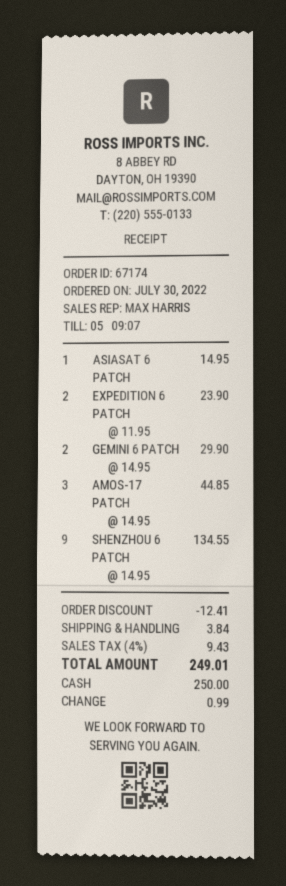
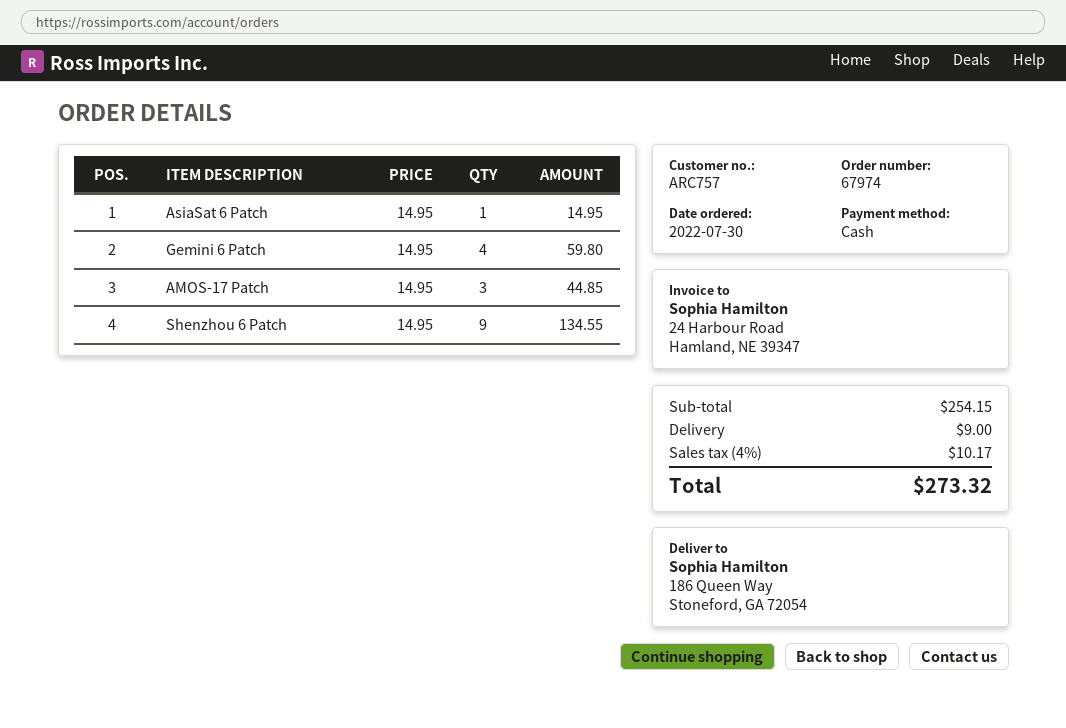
order number: 67174 -> 67974
EXPEDITION 6 PATCH: 2 x 11.95 = 23.90 -> none
GEMINI 6 PATCH: 2 x 14.95 = 29.90 -> 4 x 14.95 = 59.80
discount: 12.41 -> none
shipping: 3.84 -> 9.00
tax: 4% = 9.43 -> 4% = 10.17
total: 249.01 -> 273.32

